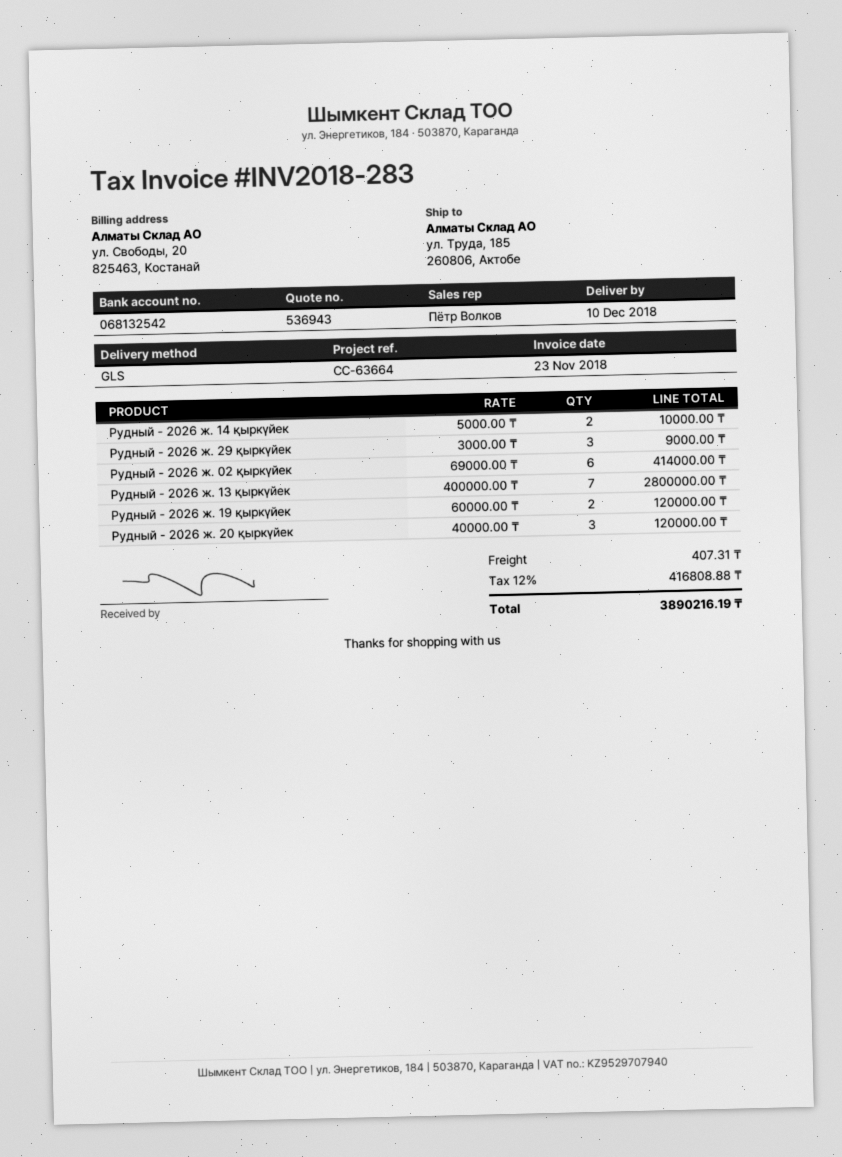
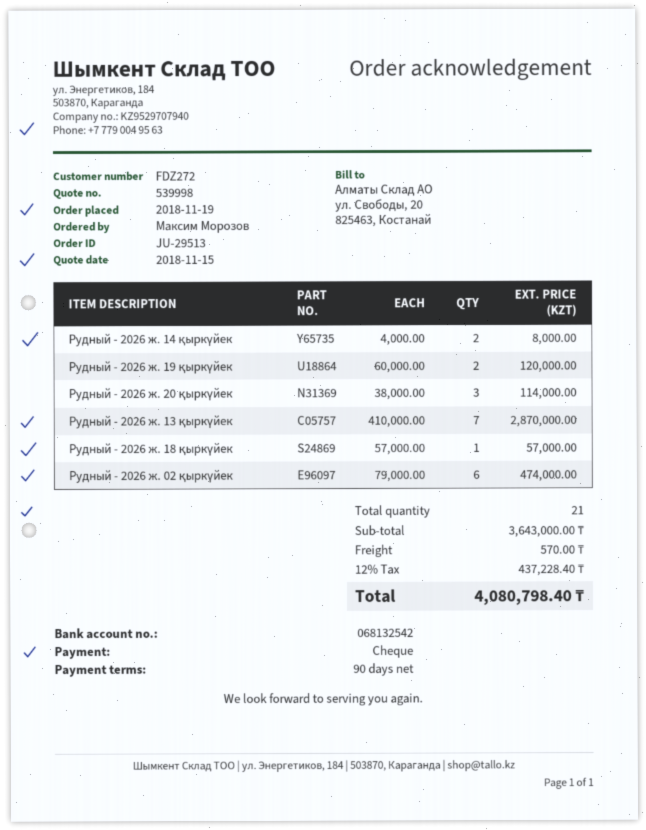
quote number: 536943 -> 539998
Рудный - 2026 ж. 14 қыркүйек: 2 x 5000.00 = 10000.00 -> 2 x 4000.00 = 8000.00
Рудный - 2026 ж. 29 қыркүйек: 3 x 3000.00 = 9000.00 -> none
Рудный - 2026 ж. 02 қыркүйек: 6 x 69000.00 = 414000.00 -> 6 x 79000.00 = 474000.00
Рудный - 2026 ж. 13 қыркүйек: 7 x 400000.00 = 2800000.00 -> 7 x 410000.00 = 2870000.00
Рудный - 2026 ж. 20 қыркүйек: 3 x 40000.00 = 120000.00 -> 3 x 38000.00 = 114000.00
Рудный - 2026 ж. 18 қыркүйек: none -> 1 x 57000.00 = 57000.00
shipping: 407.31 -> 570.00
tax: 12% = 416808.88 -> 12% = 437228.40
total: 3890216.19 -> 4080798.40

